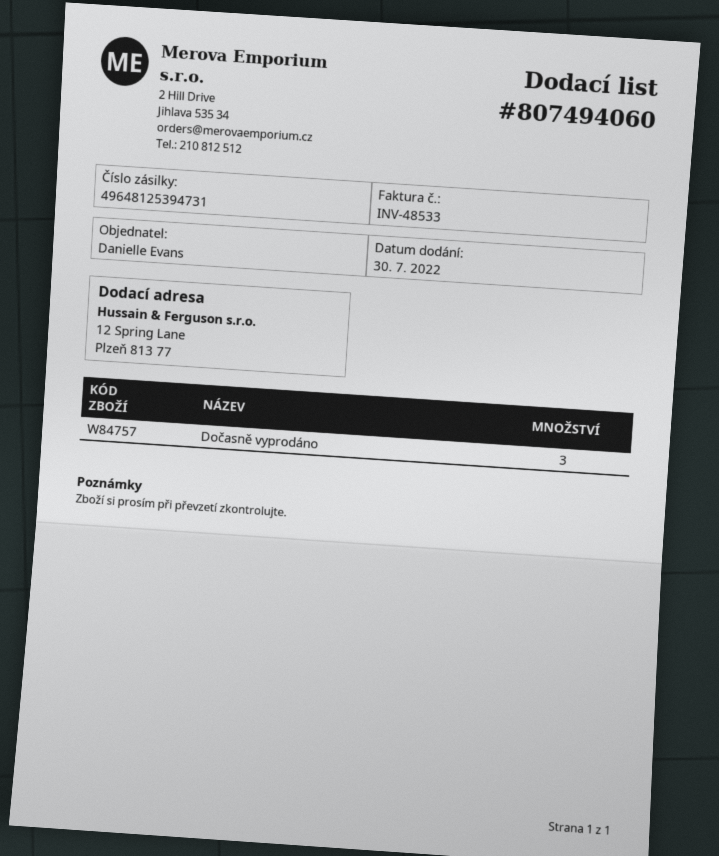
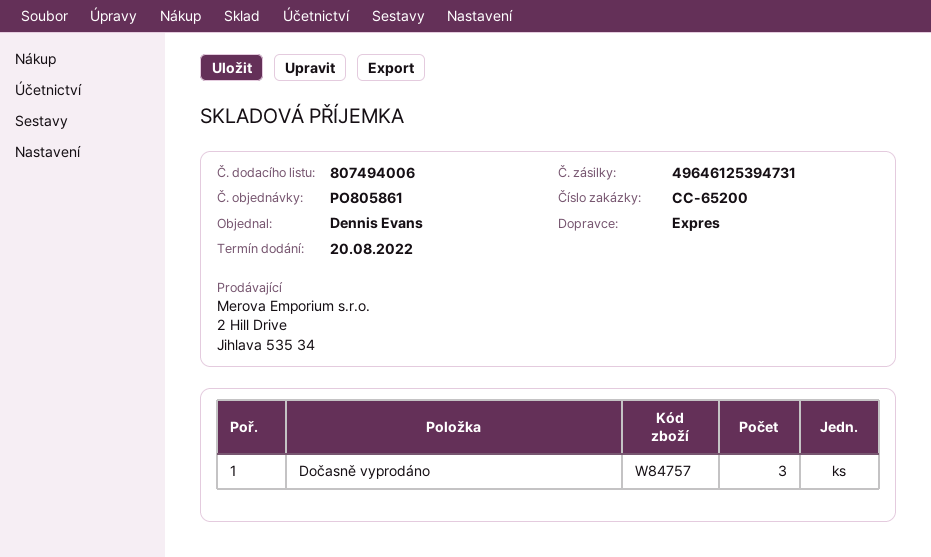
delivery note number: 807494060 -> 807494006
delivery date: 2022-07-30 -> 2022-08-20
ordered by: Danielle Evans -> Dennis Evans
tracking number: 49648125394731 -> 49646125394731

